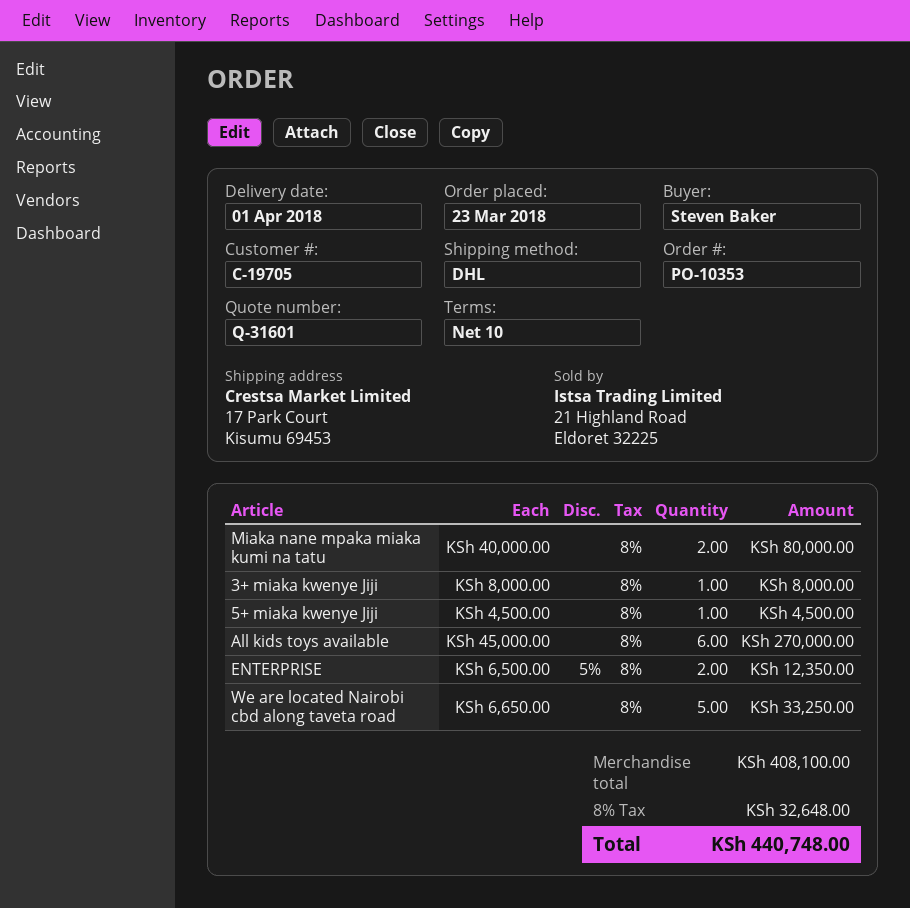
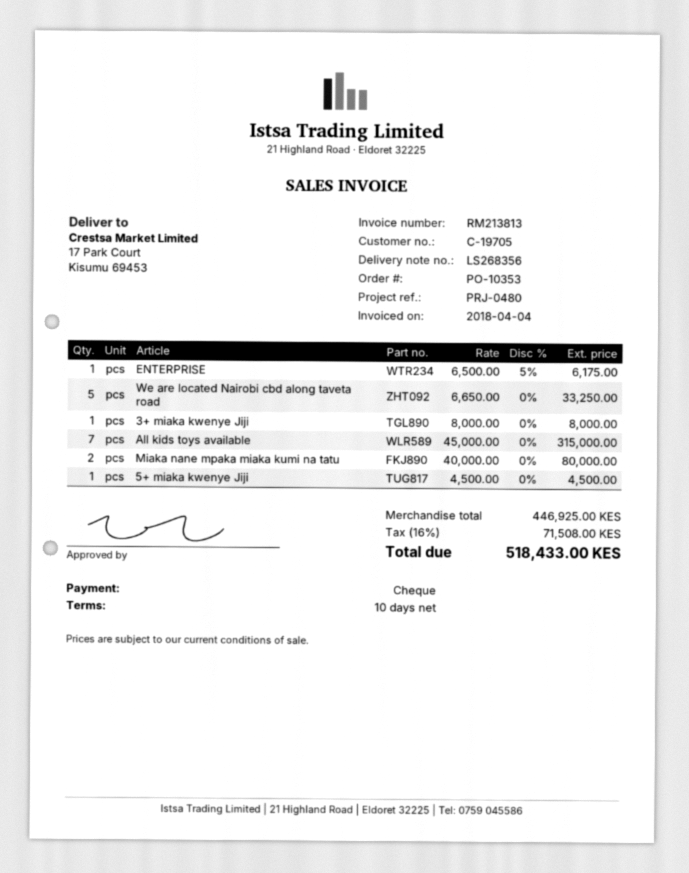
All kids toys available: 6 x 45000.00 = 270000.00 -> 7 x 45000.00 = 315000.00
ENTERPRISE: 2 x 6500.00 - 5% = 12350.00 -> 1 x 6500.00 - 5% = 6175.00
subtotal: 408100.00 -> 446925.00
tax: 8% = 32648.00 -> 16% = 71508.00
total: 440748.00 -> 518433.00

